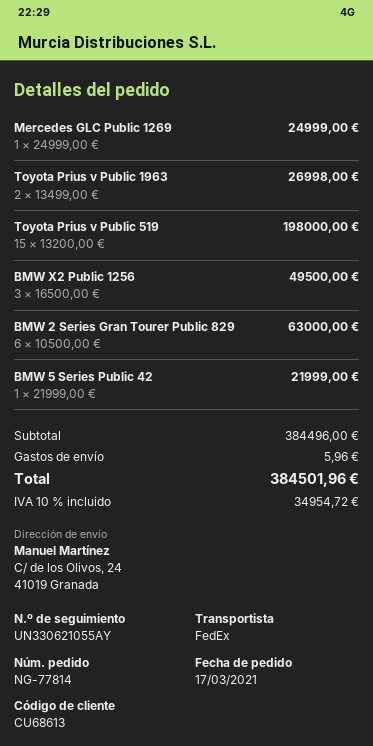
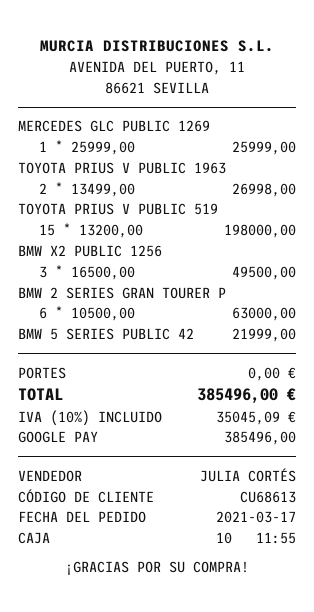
Mercedes GLC Public 1269: 1 x 24999.00 = 24999.00 -> 1 x 25999.00 = 25999.00
shipping: 5.96 -> 0.00
tax: 10% = 34954.72 -> 10% = 35045.09
total: 384501.96 -> 385496.00

